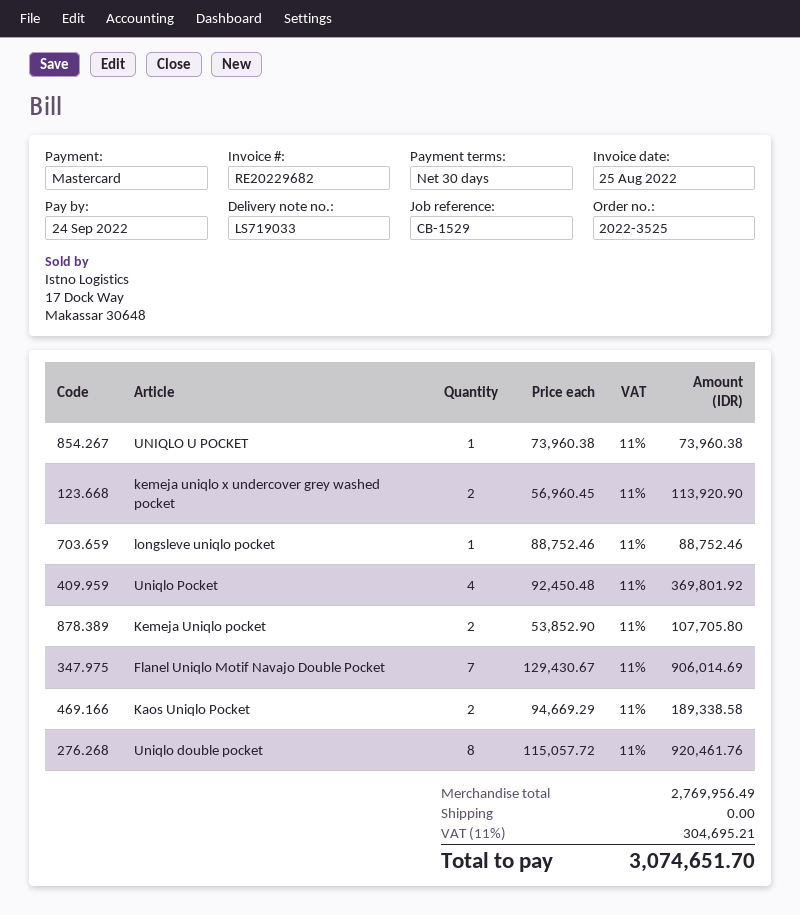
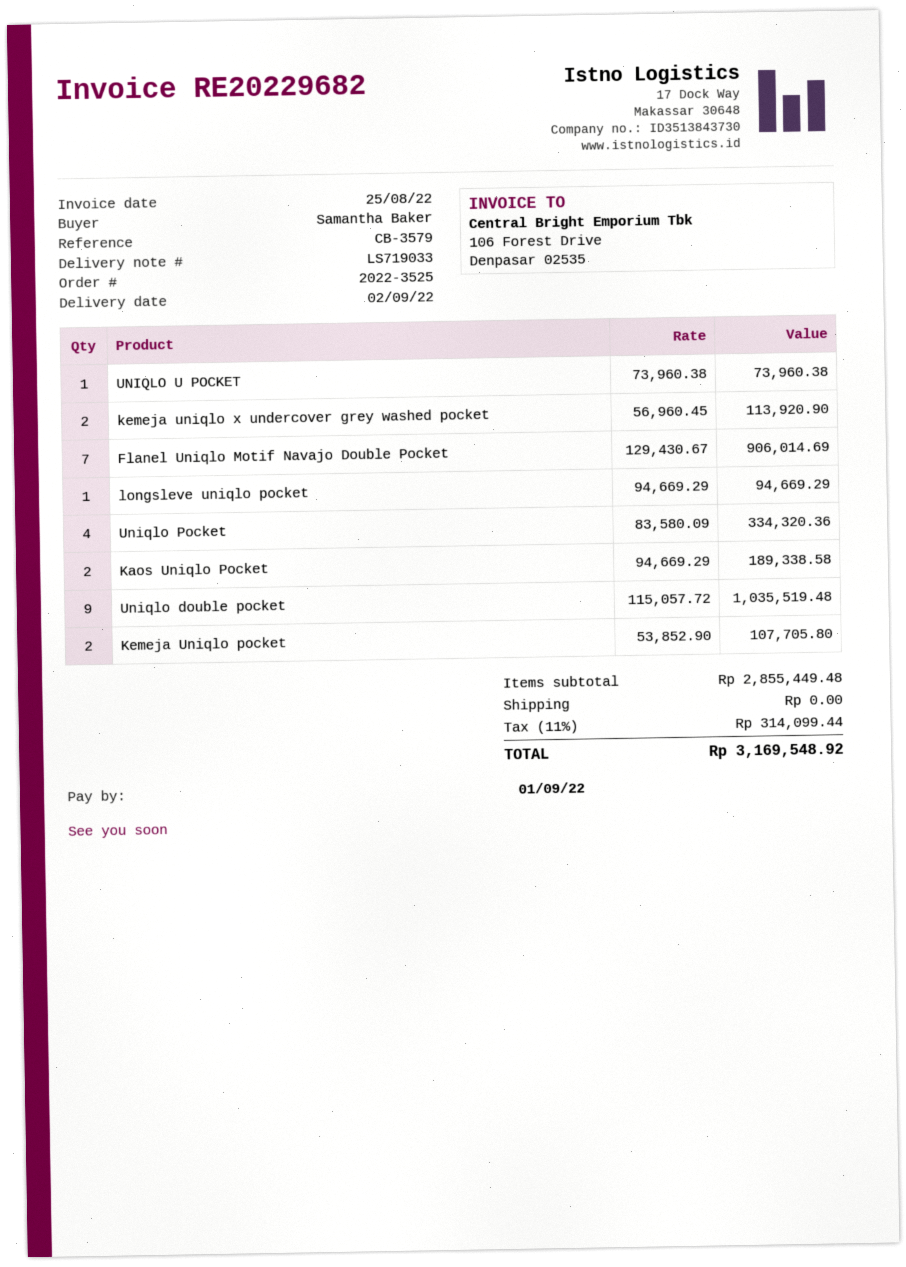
due date: 2022-09-24 -> 2022-09-01
reference: CB-1529 -> CB-3579
longsleve uniqlo pocket: 1 x 88752.46 = 88752.46 -> 1 x 94669.29 = 94669.29
Uniqlo Pocket: 4 x 92450.48 = 369801.92 -> 4 x 83580.09 = 334320.36
Uniqlo double pocket: 8 x 115057.72 = 920461.76 -> 9 x 115057.72 = 1035519.48
subtotal: 2769956.49 -> 2855449.48
tax: 11% = 304695.21 -> 11% = 314099.44
total: 3074651.70 -> 3169548.92

